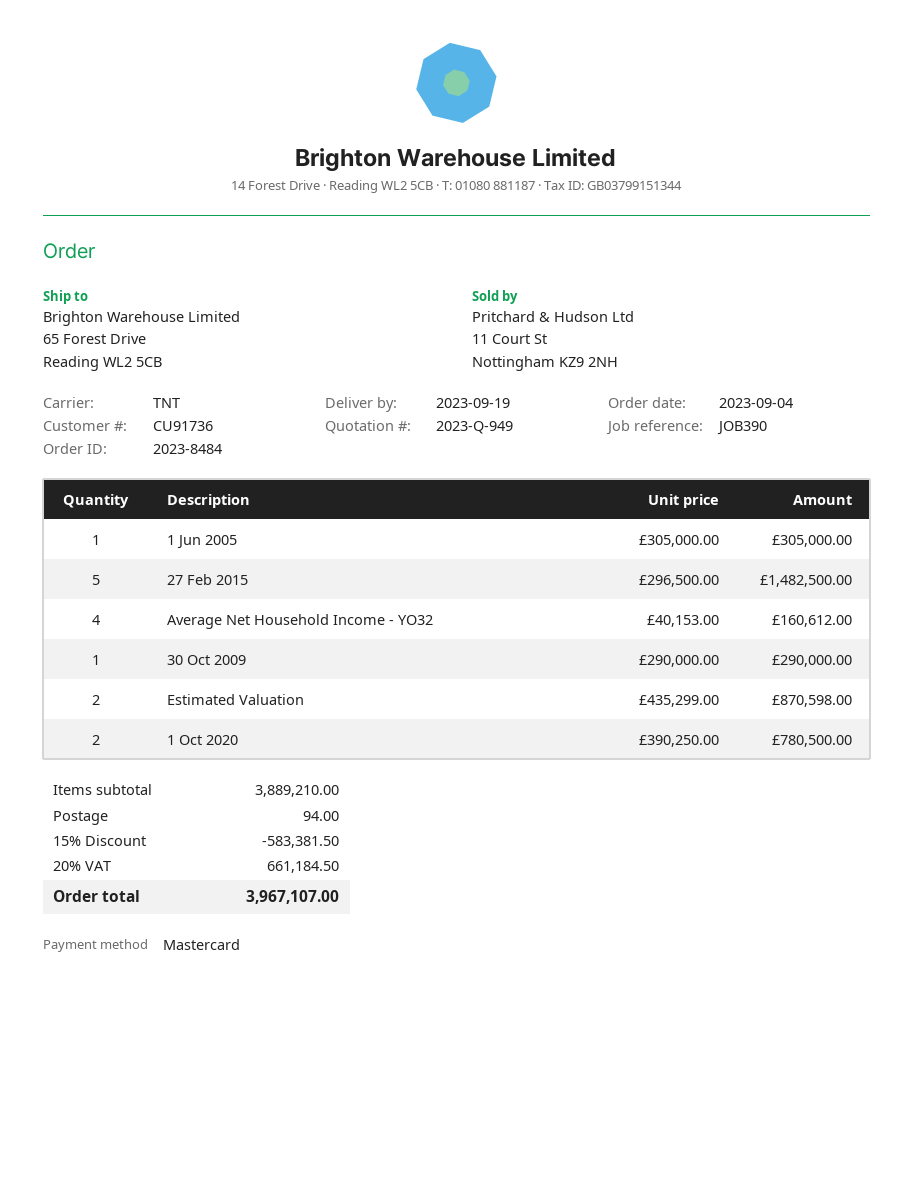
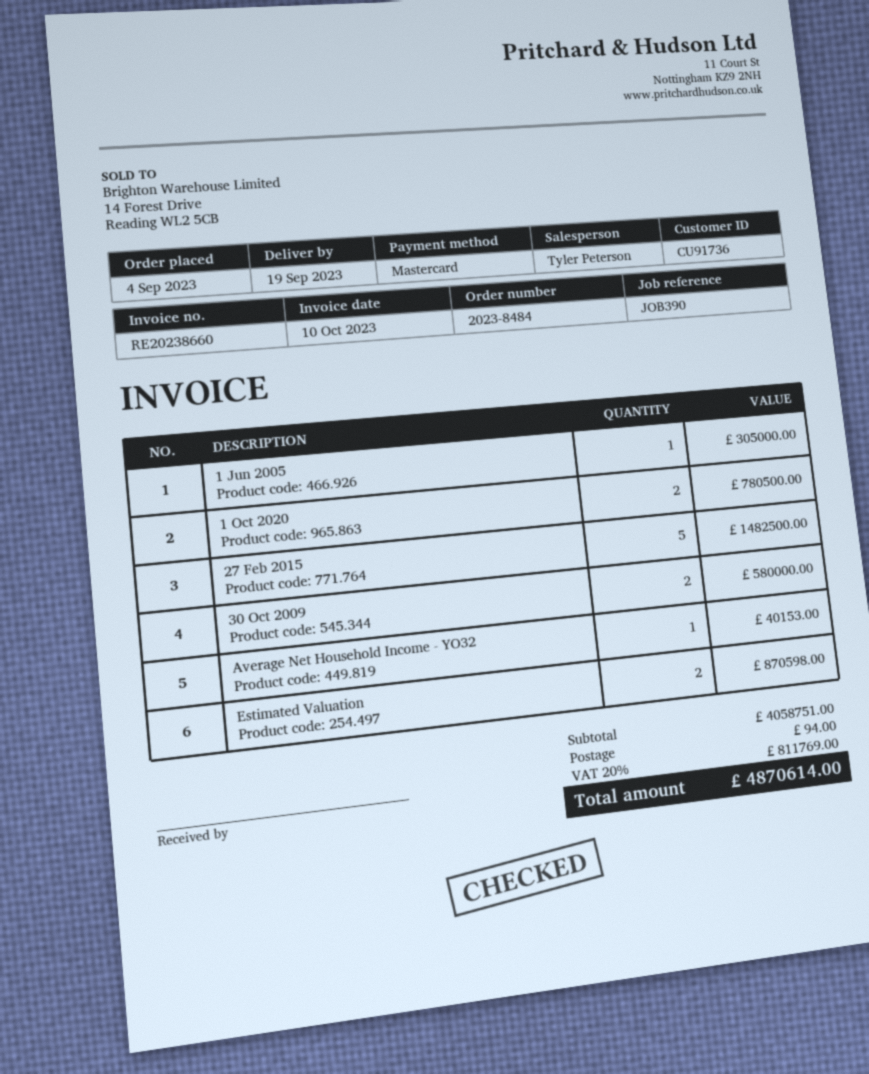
Average Net Household Income - YO32: 4 for 160612.00 -> 1 for 40153.00
30 Oct 2009: 1 for 290000.00 -> 2 for 580000.00
subtotal: 3889210.00 -> 4058751.00
discount: 15% = 583381.50 -> none
tax: 20% = 661184.50 -> 20% = 811769.00
total: 3967107.00 -> 4870614.00

